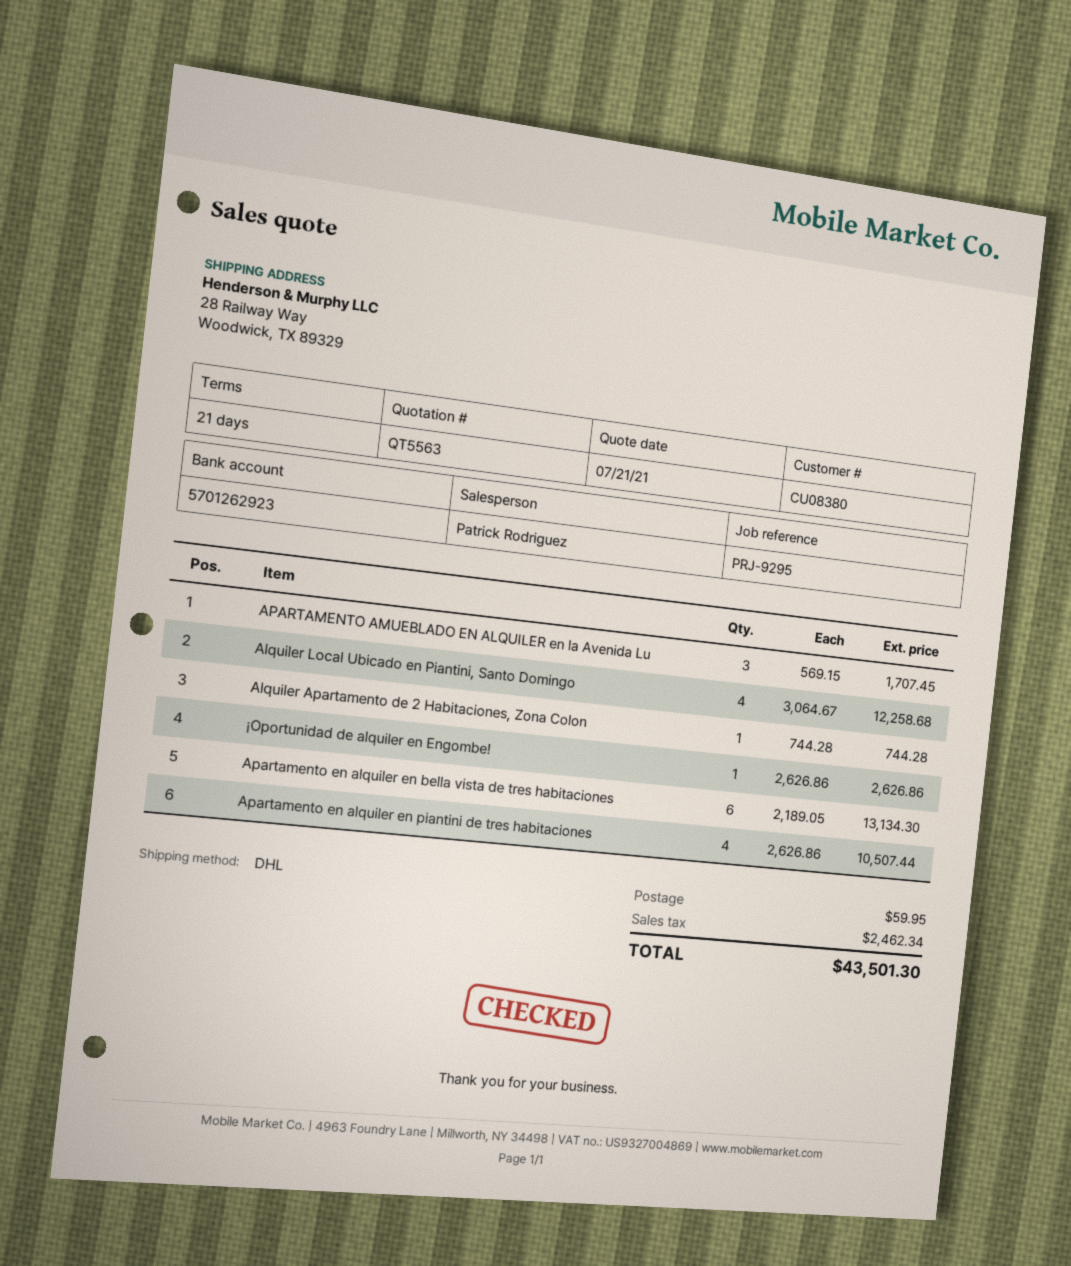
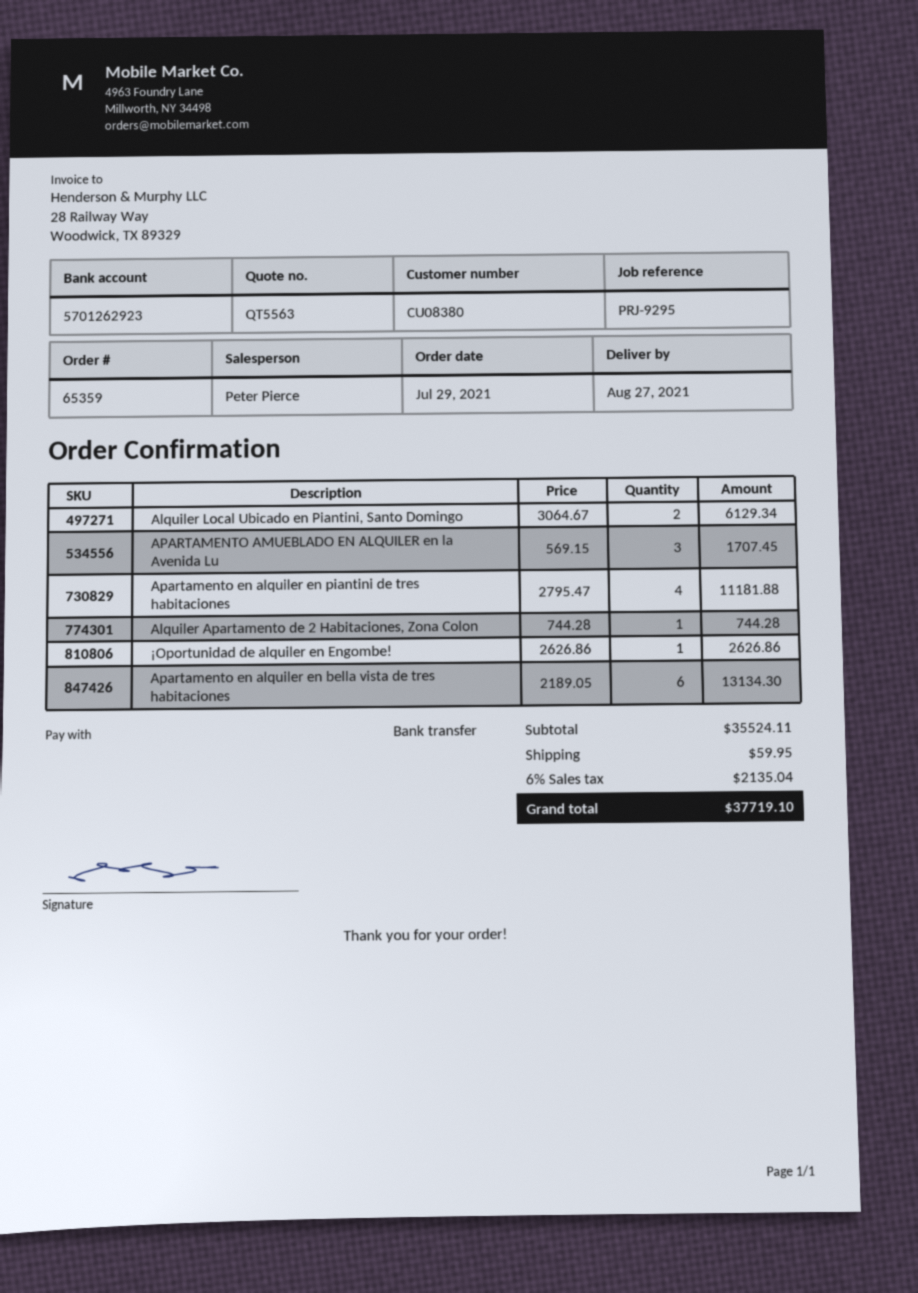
sales rep: Patrick Rodriguez -> Peter Pierce
Alquiler Local Ubicado en Piantini, Santo Domingo: 4 x 3064.67 = 12258.68 -> 2 x 3064.67 = 6129.34
Apartamento en alquiler en piantini de tres habitaciones: 4 x 2626.86 = 10507.44 -> 4 x 2795.47 = 11181.88
tax: 2462.34 -> 2135.04
total: 43501.30 -> 37719.10

